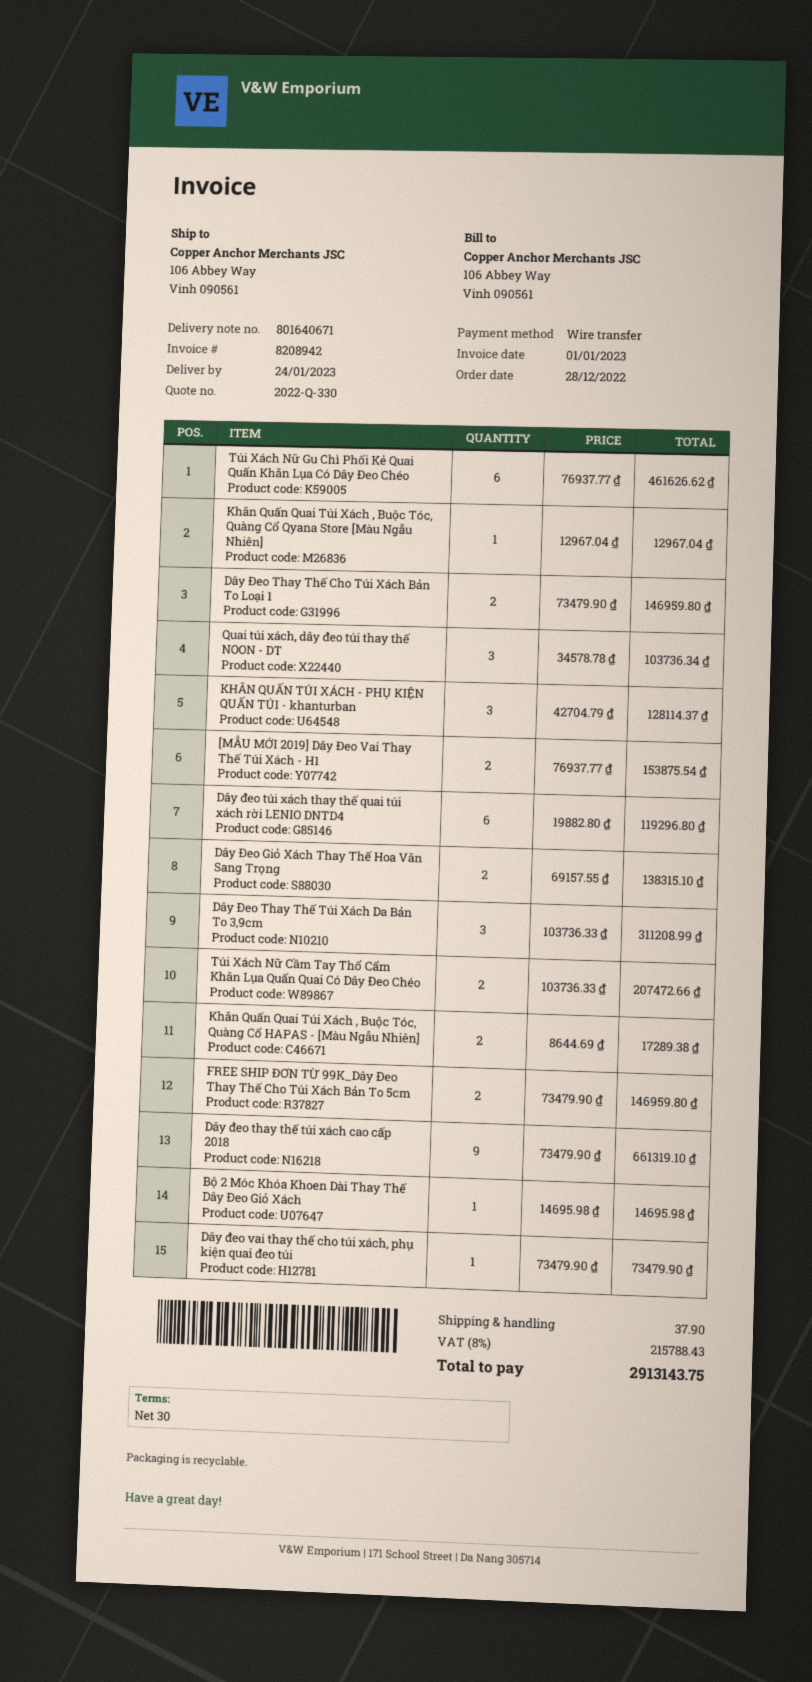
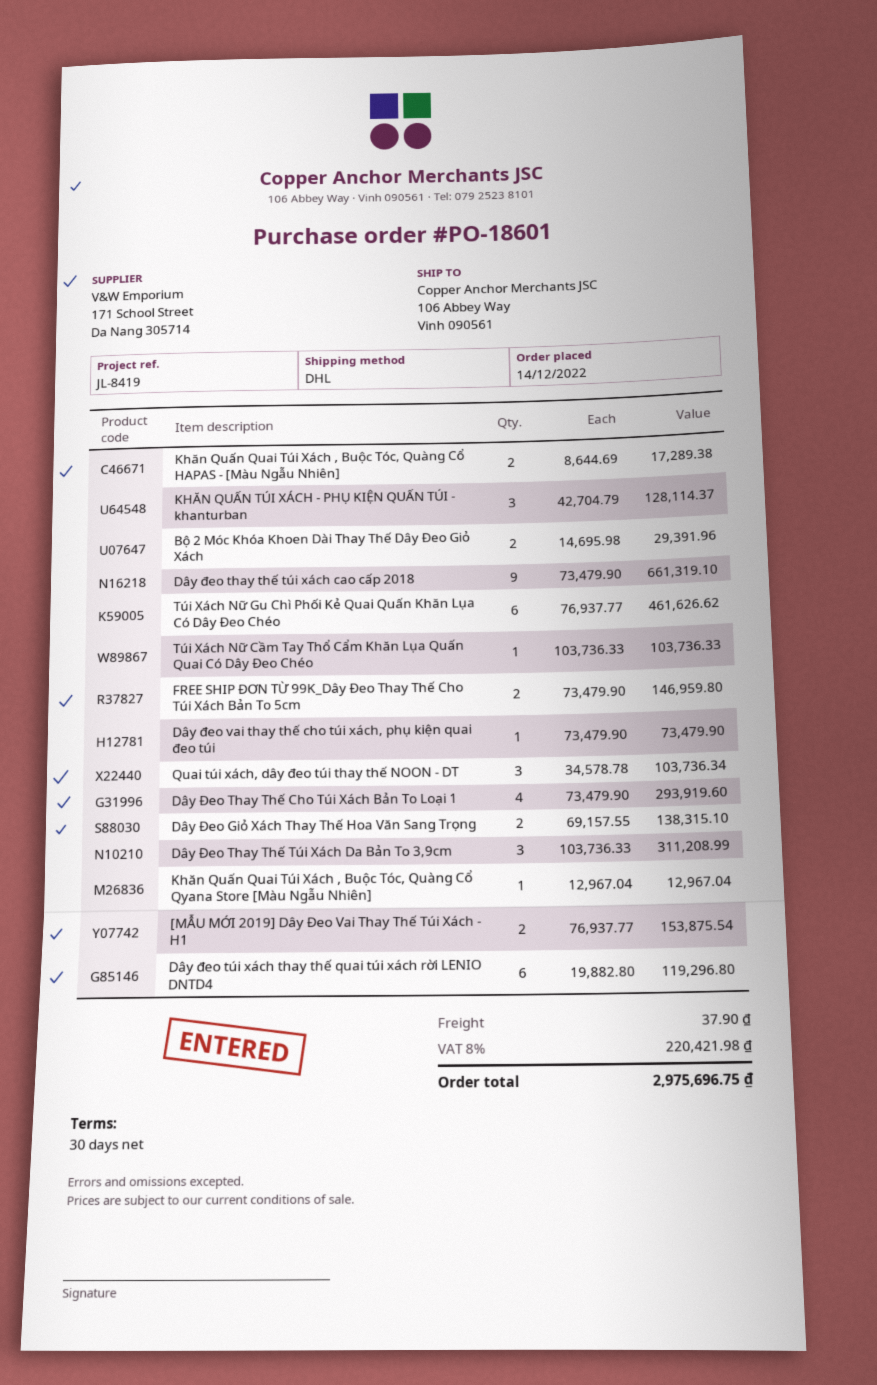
order date: 2022-12-28 -> 2022-12-14
Dây Đeo Thay Thế Cho Túi Xách Bản To Loại 1: 2 x 73479.90 = 146959.80 -> 4 x 73479.90 = 293919.60
Túi Xách Nữ Cầm Tay Thổ Cẩm Khăn Lụa Quấn Quai Có Dây Đeo Chéo: 2 x 103736.33 = 207472.66 -> 1 x 103736.33 = 103736.33
Bộ 2 Móc Khóa Khoen Dài Thay Thế Dây Đeo Giỏ Xách: 1 x 14695.98 = 14695.98 -> 2 x 14695.98 = 29391.96
tax: 8% = 215788.43 -> 8% = 220421.98
total: 2913143.75 -> 2975696.75

